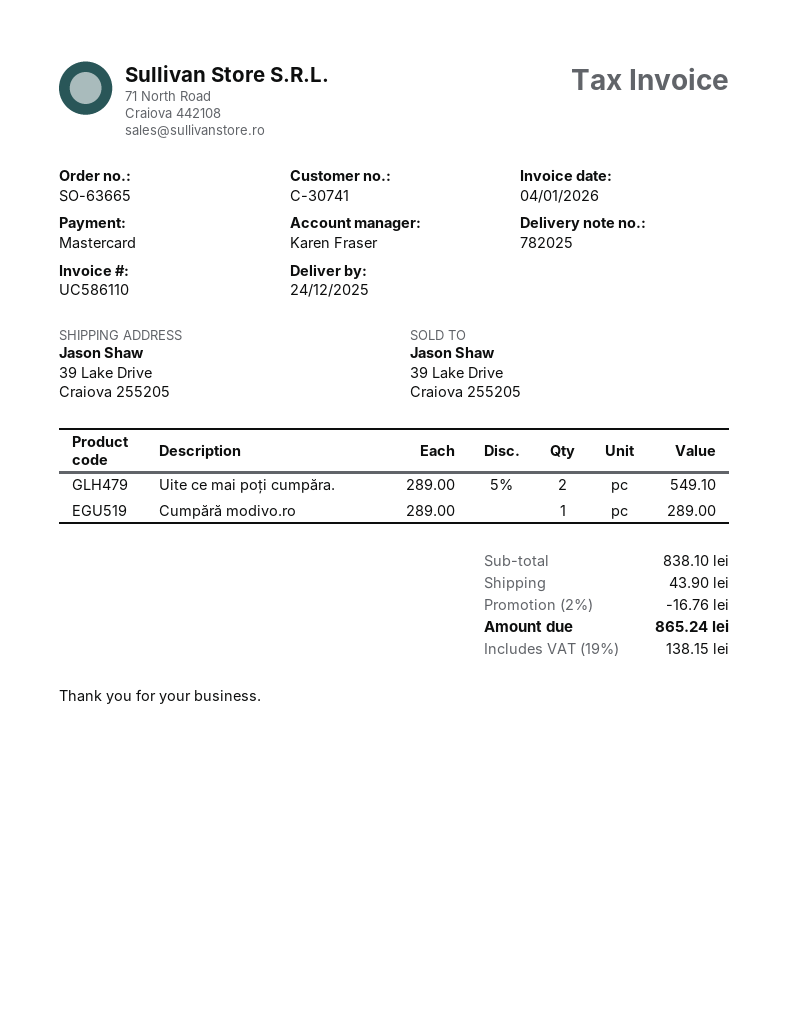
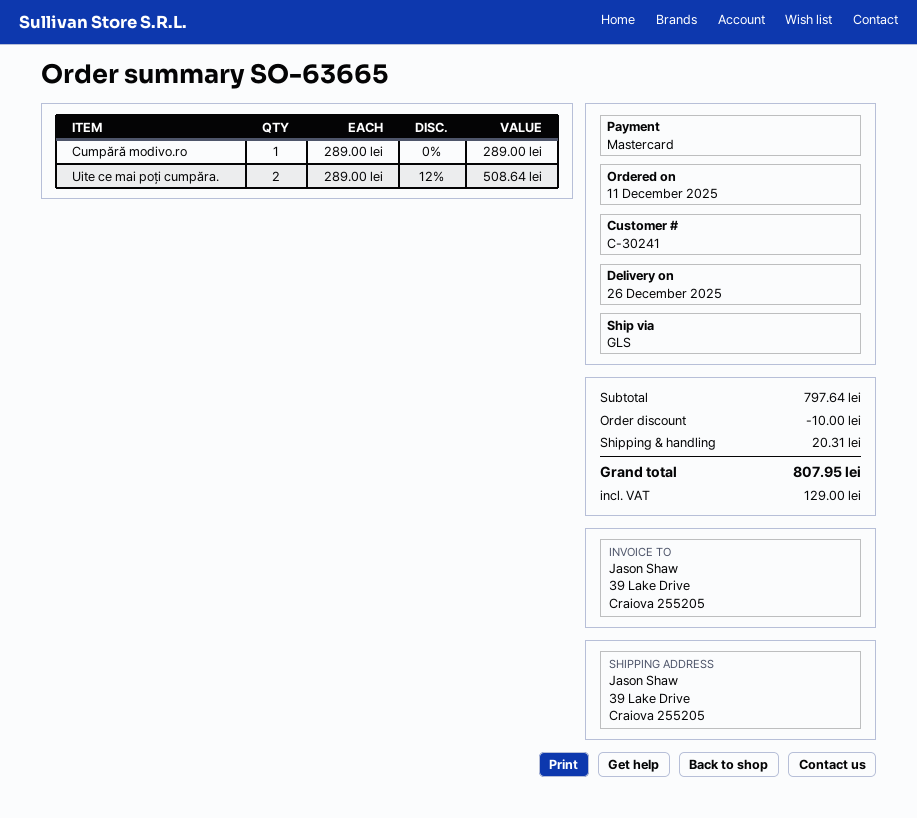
delivery date: 2025-12-24 -> 2025-12-26
customer number: C-30741 -> C-30241
Uite ce mai poți cumpăra.: 2 x 289.00 - 5% = 549.10 -> 2 x 289.00 - 12% = 508.64
subtotal: 838.10 -> 797.64
discount: 16.76 -> 10.00
shipping: 43.90 -> 20.31
tax: 138.15 -> 129.00
total: 865.24 -> 807.95

